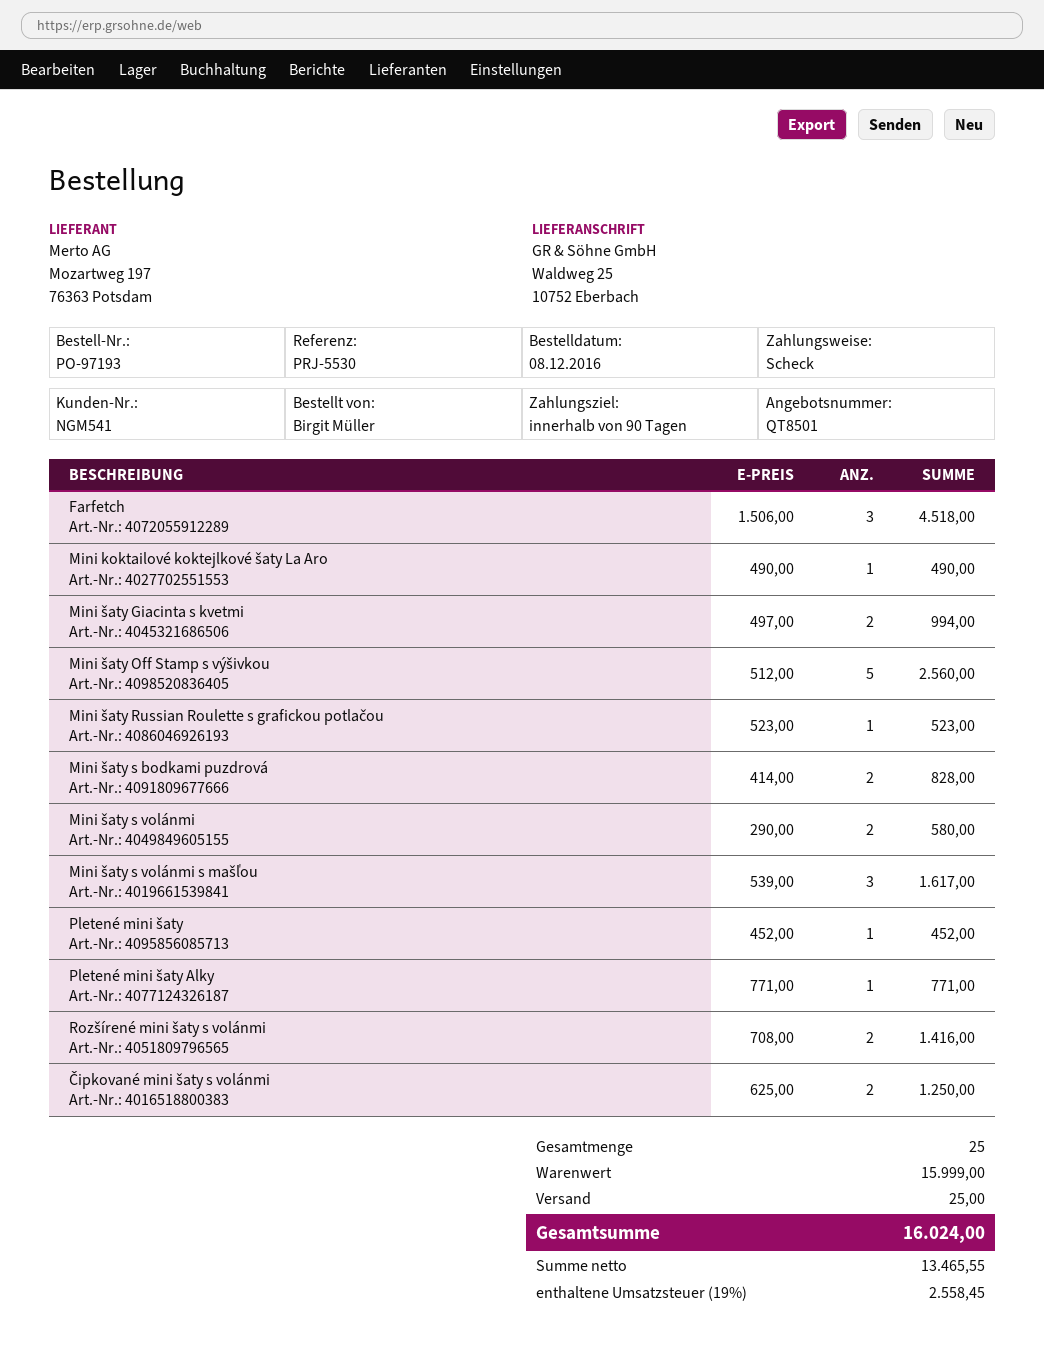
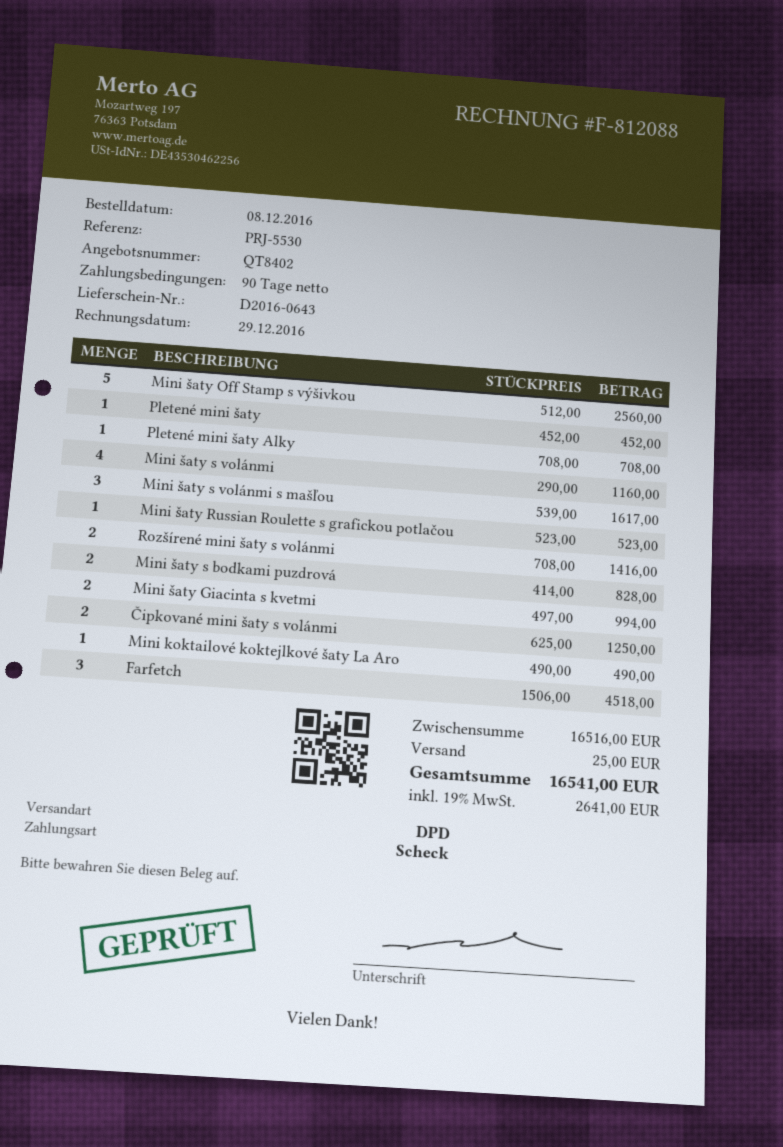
quote number: QT8501 -> QT8402
Mini šaty s volánmi: 2 x 290.00 = 580.00 -> 4 x 290.00 = 1160.00
Pletené mini šaty Alky: 1 x 771.00 = 771.00 -> 1 x 708.00 = 708.00
subtotal: 15999.00 -> 16516.00
tax: 19% = 2558.45 -> 19% = 2641.00
total: 16024.00 -> 16541.00

